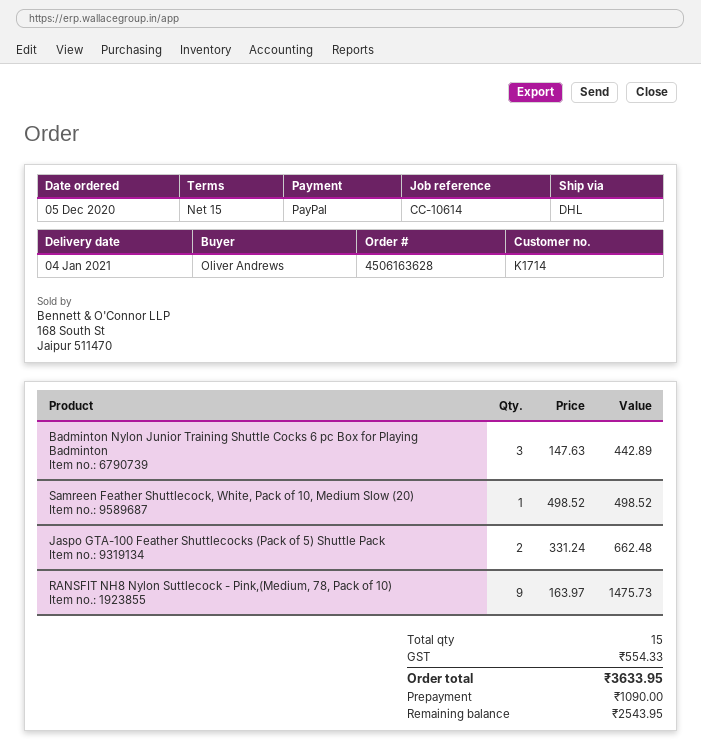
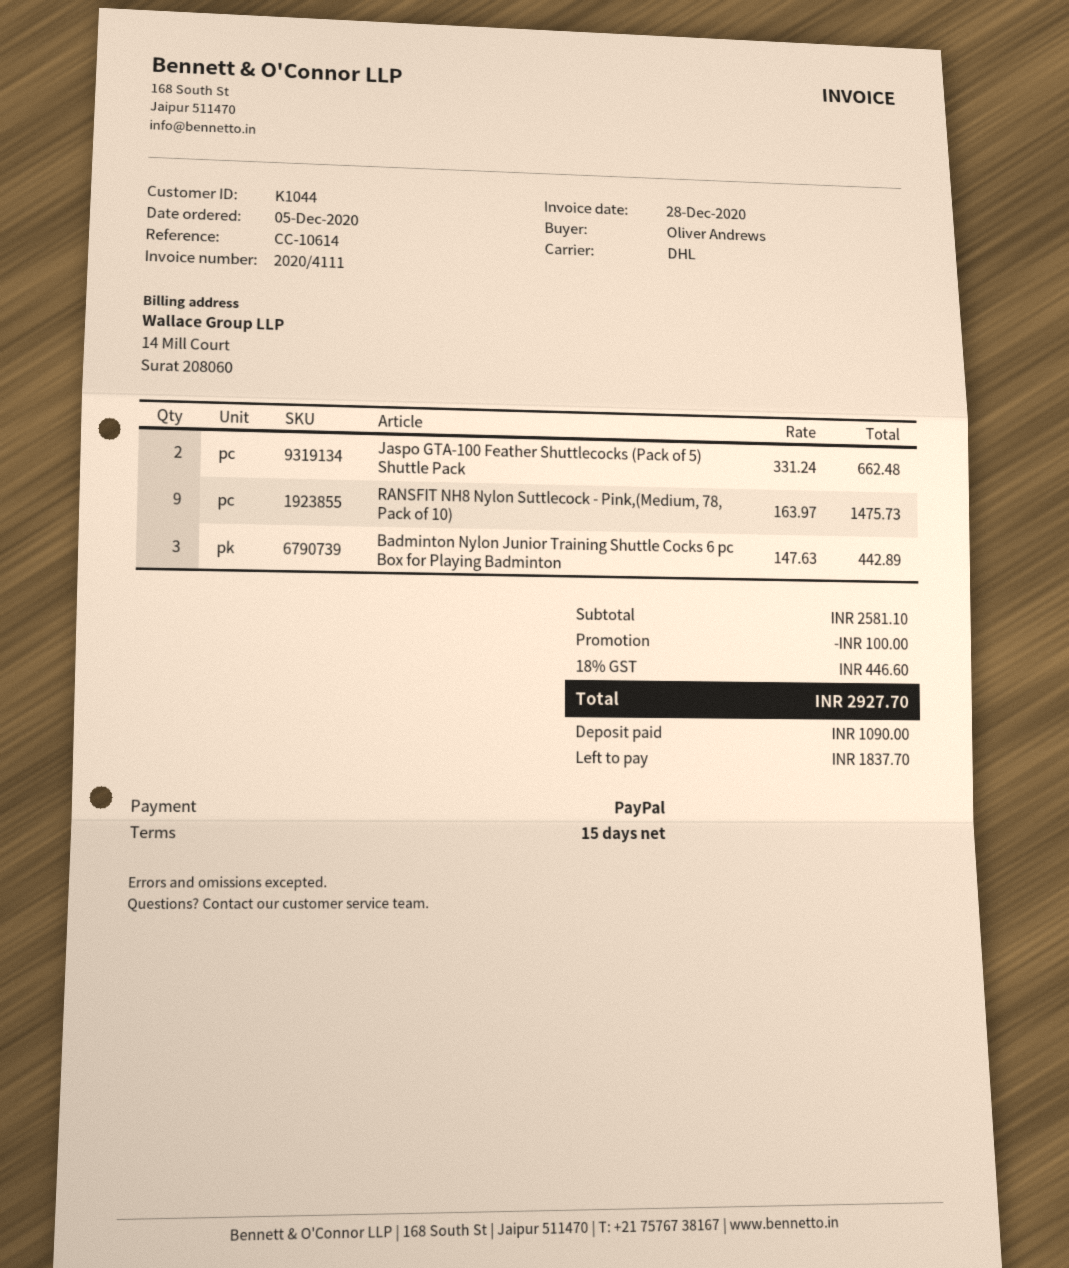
customer number: K1714 -> K1044
Samreen Feather Shuttlecock, White, Pack of 10, Medium Slow (20): 1 x 498.52 = 498.52 -> none
discount: none -> 100.00
tax: 554.33 -> 446.60
total: 3633.95 -> 2927.70
balance: 2543.95 -> 1837.70

